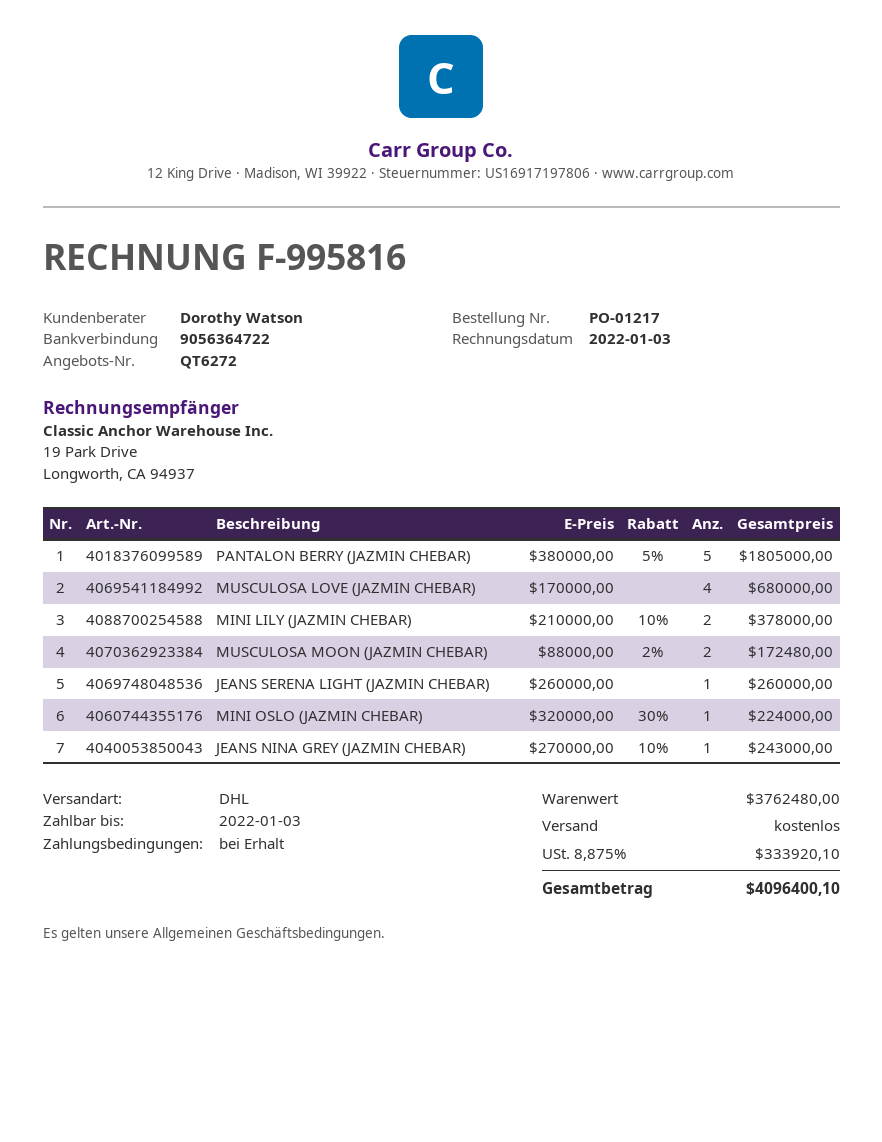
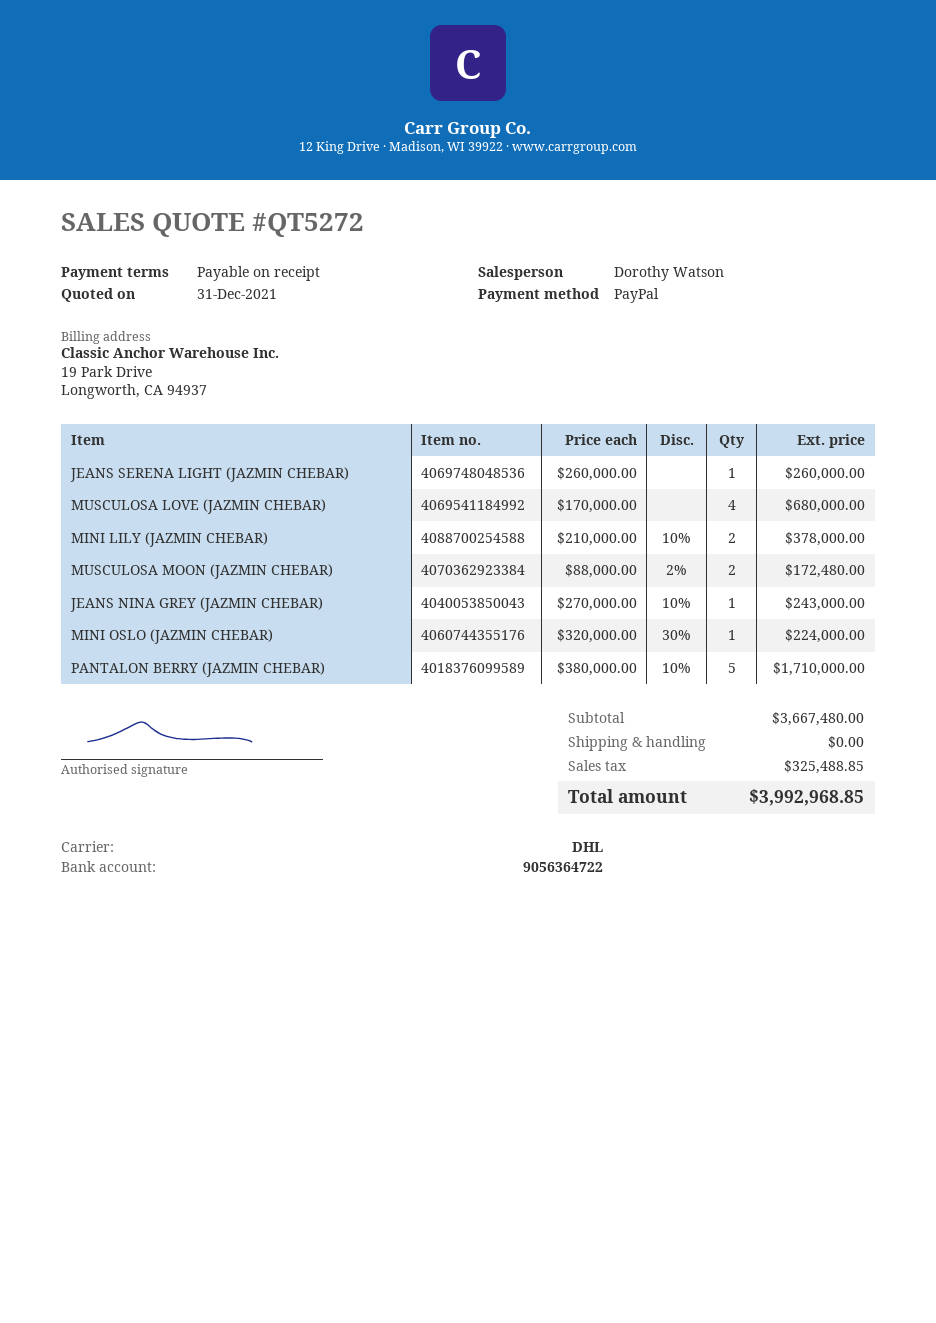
quote number: QT6272 -> QT5272
PANTALON BERRY (JAZMIN CHEBAR): 5 x 380000.00 - 5% = 1805000.00 -> 5 x 380000.00 - 10% = 1710000.00
subtotal: 3762480.00 -> 3667480.00
tax: 333920.10 -> 325488.85
total: 4096400.10 -> 3992968.85

